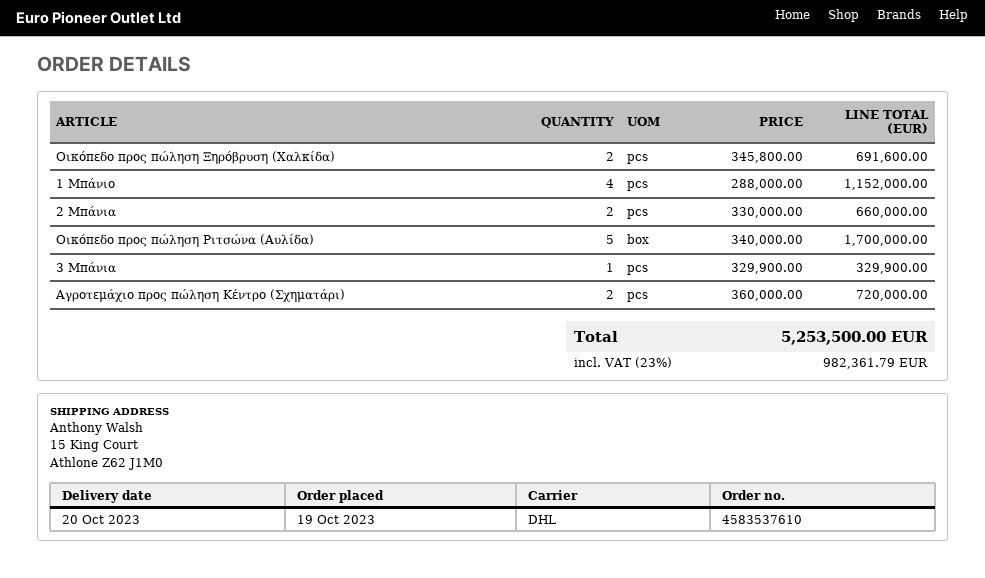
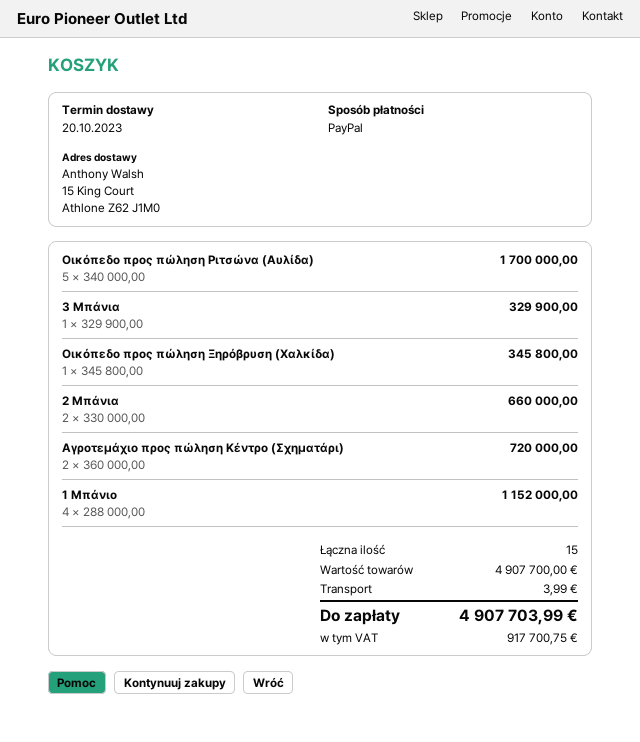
Οικόπεδο προς πώληση Ξηρόβρυση (Χαλκίδα): 2 x 345800.00 = 691600.00 -> 1 x 345800.00 = 345800.00
shipping: none -> 3.99
tax: 982361.79 -> 917700.75
total: 5253500.00 -> 4907703.99

